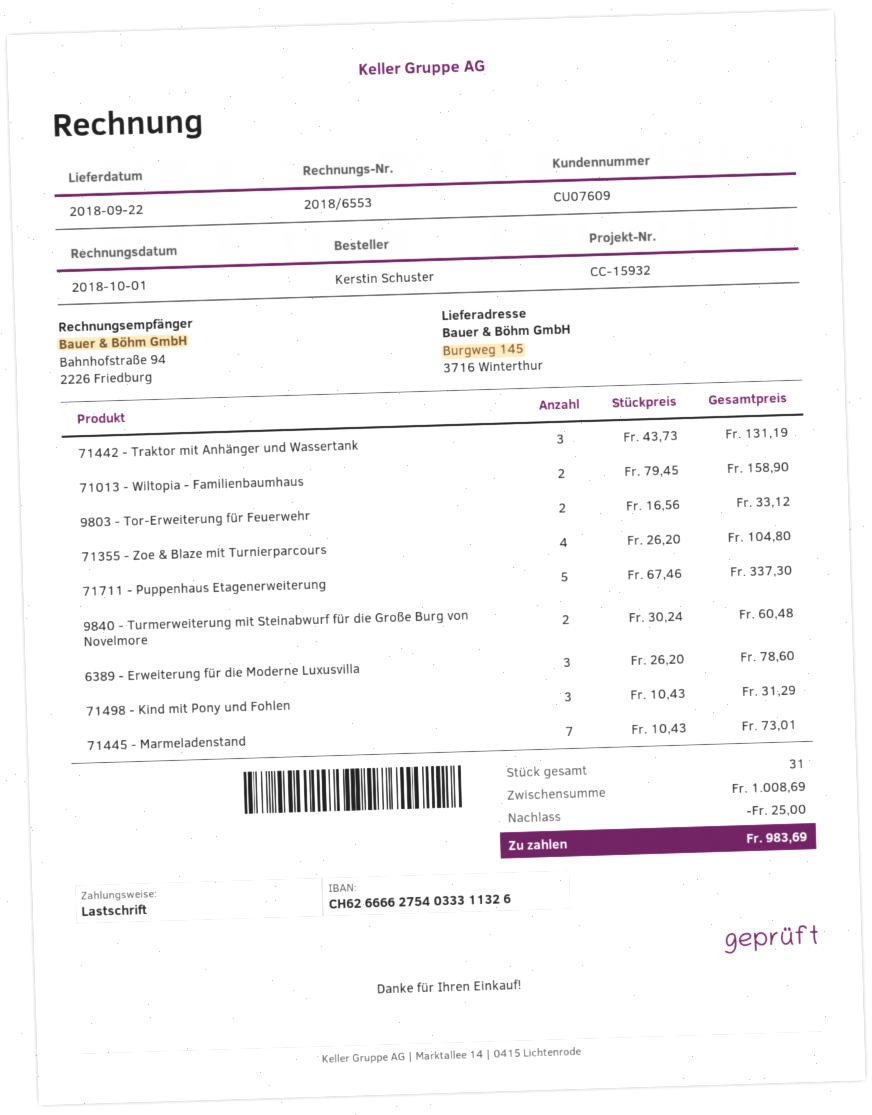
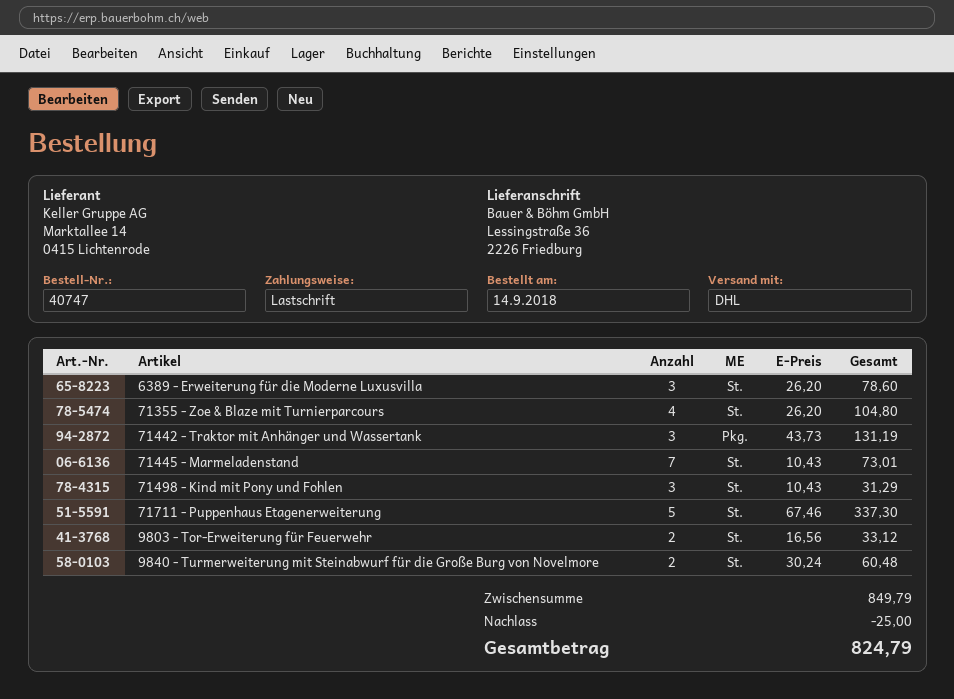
ship to: Burgweg 145, 3716 Winterthur -> Lessingstraße 36, 2226 Friedburg
71013 - Wiltopia - Familienbaumhaus: 2 x 79.45 = 158.90 -> none
subtotal: 1008.69 -> 849.79
total: 983.69 -> 824.79

